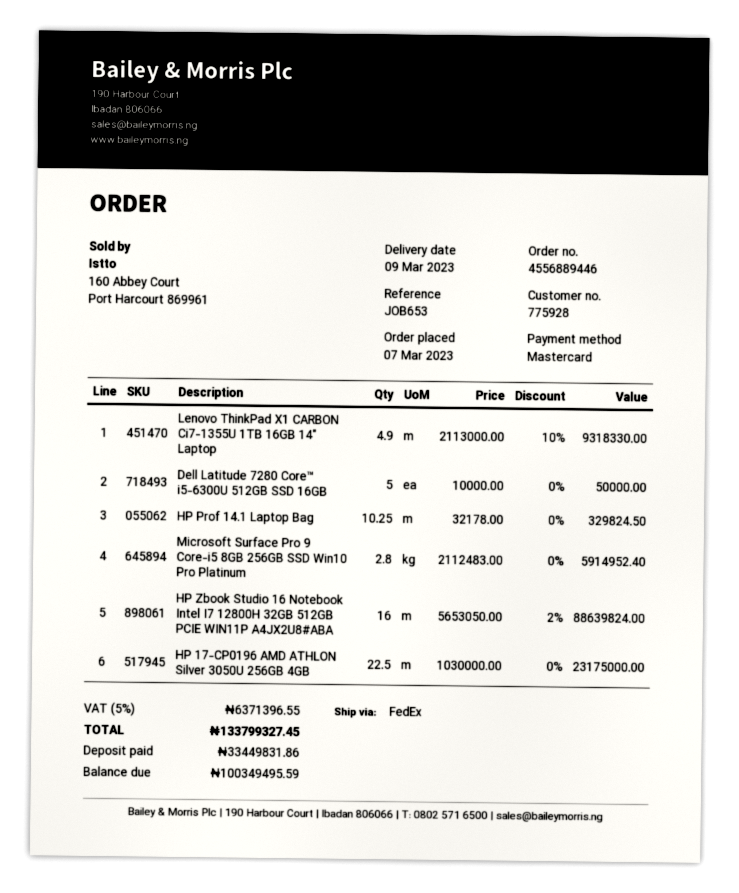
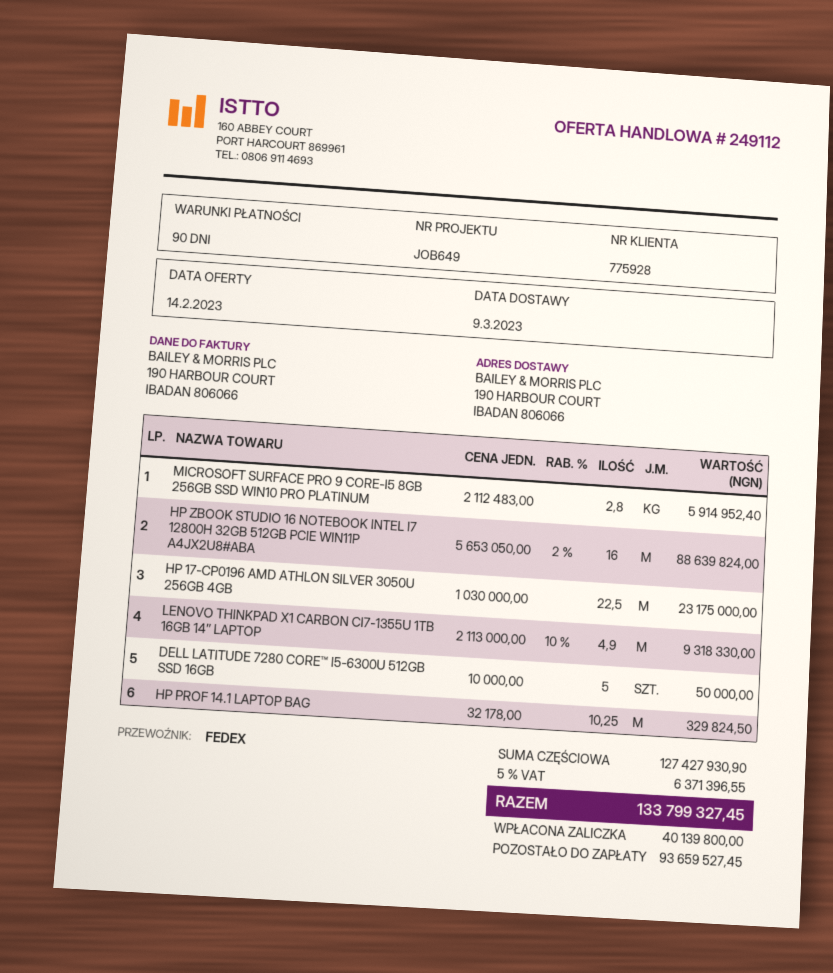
reference: JOB653 -> JOB649
deposit: 33449831.86 -> 40139800.00
balance: 100349495.59 -> 93659527.45

